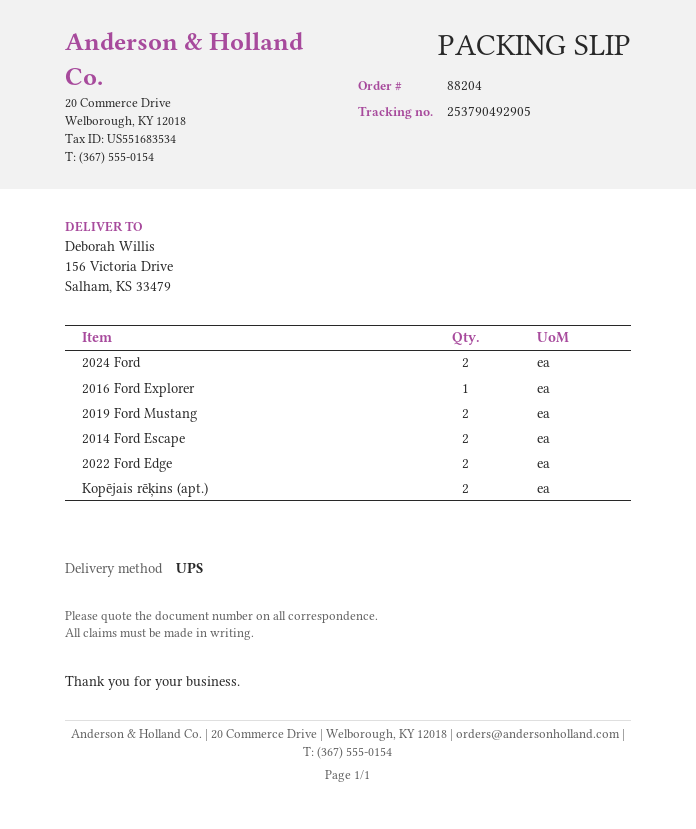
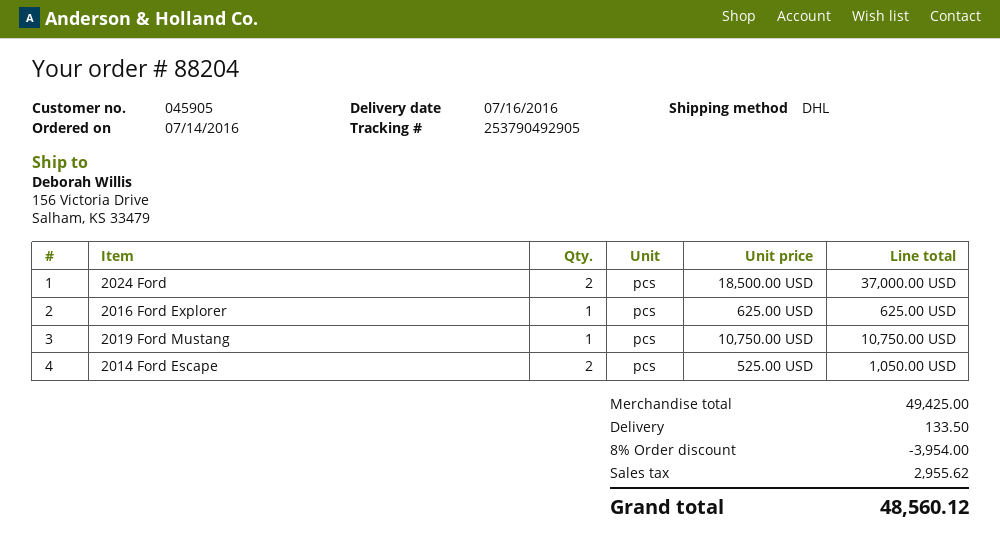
shipping method: UPS -> DHL
2019 Ford Mustang: 2 -> 1
2022 Ford Edge: 2 -> none
Kopējais rēķins (apt.): 2 -> none

